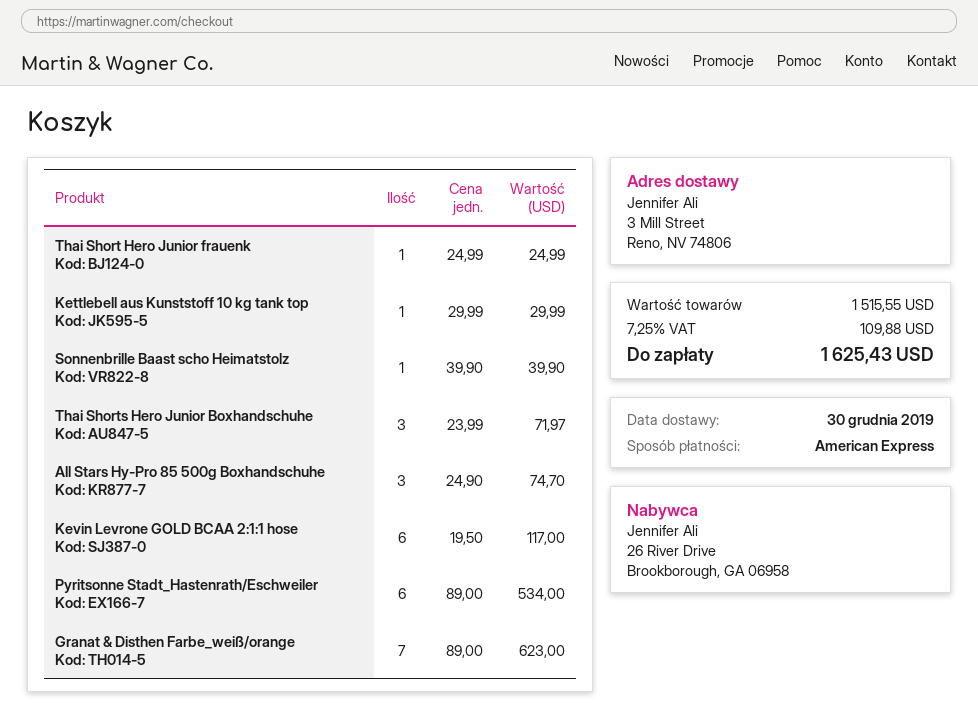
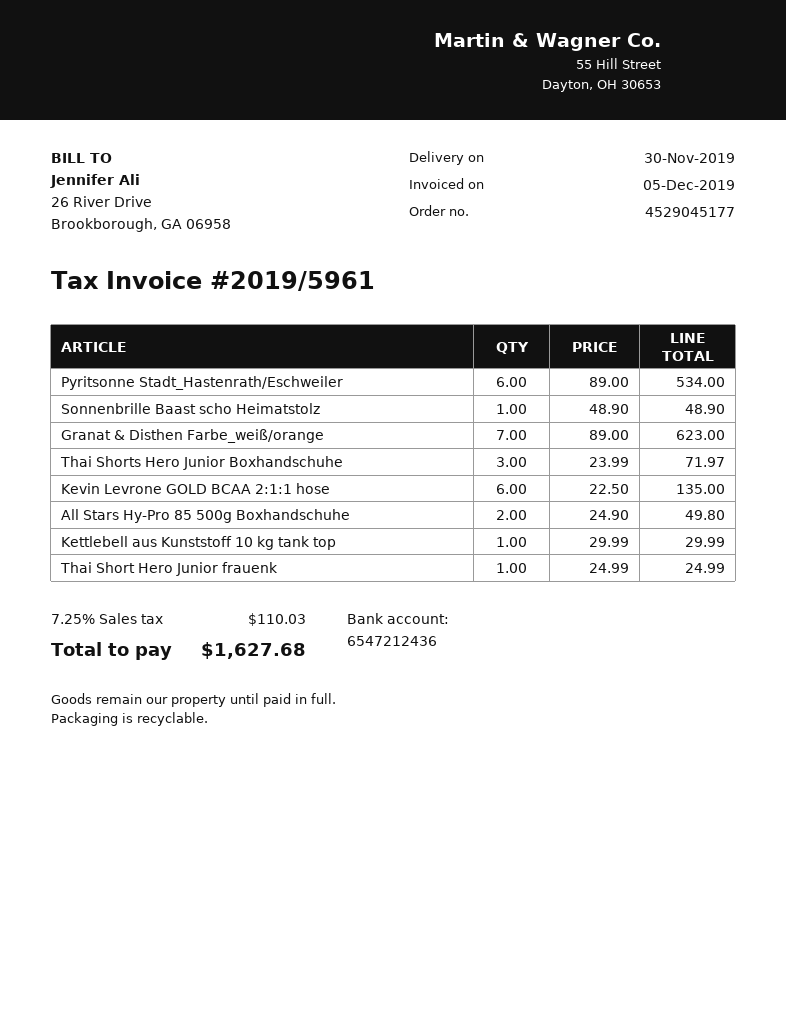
delivery date: 2019-12-30 -> 2019-11-30
Sonnenbrille Baast scho Heimatstolz: 1 x 39.90 = 39.90 -> 1 x 48.90 = 48.90
All Stars Hy-Pro 85 500g Boxhandschuhe: 3 x 24.90 = 74.70 -> 2 x 24.90 = 49.80
Kevin Levrone GOLD BCAA 2:1:1 hose: 6 x 19.50 = 117.00 -> 6 x 22.50 = 135.00
tax: 7.25% = 109.88 -> 7.25% = 110.03
total: 1625.43 -> 1627.68

